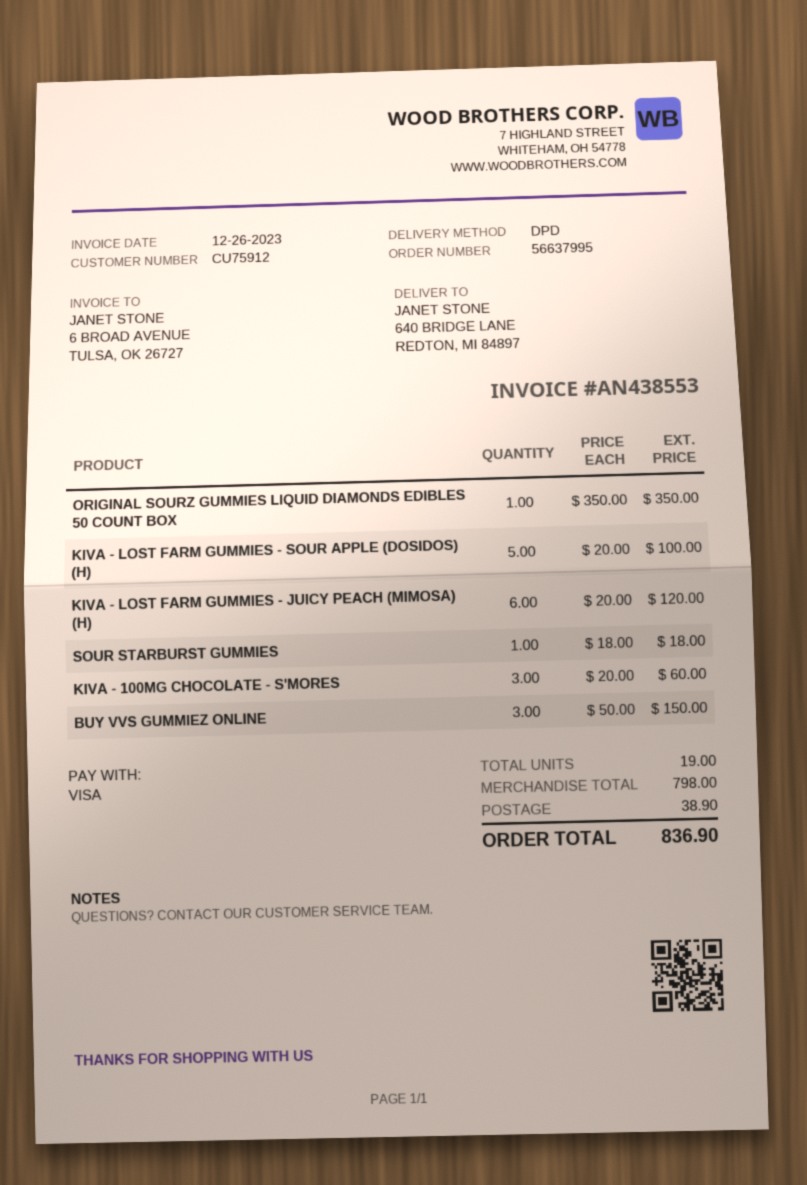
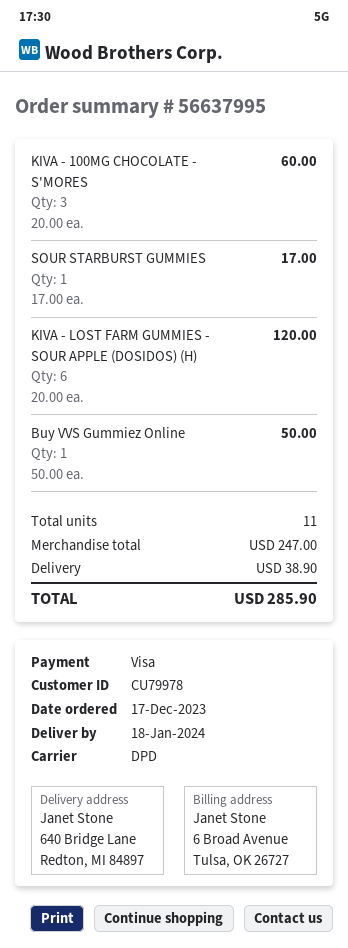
customer number: CU75912 -> CU79978
ORIGINAL SOURZ GUMMIES LIQUID DIAMONDS EDIBLES 50 COUNT BOX: 1 x 350.00 = 350.00 -> none
KIVA - LOST FARM GUMMIES - SOUR APPLE (DOSIDOS) (H): 5 x 20.00 = 100.00 -> 6 x 20.00 = 120.00
KIVA - LOST FARM GUMMIES - JUICY PEACH (MIMOSA) (H): 6 x 20.00 = 120.00 -> none
SOUR STARBURST GUMMIES: 1 x 18.00 = 18.00 -> 1 x 17.00 = 17.00
BUY VVS GUMMIEZ ONLINE: 3 x 50.00 = 150.00 -> 1 x 50.00 = 50.00
total quantity: 19 -> 11
subtotal: 798.00 -> 247.00
total: 836.90 -> 285.90

